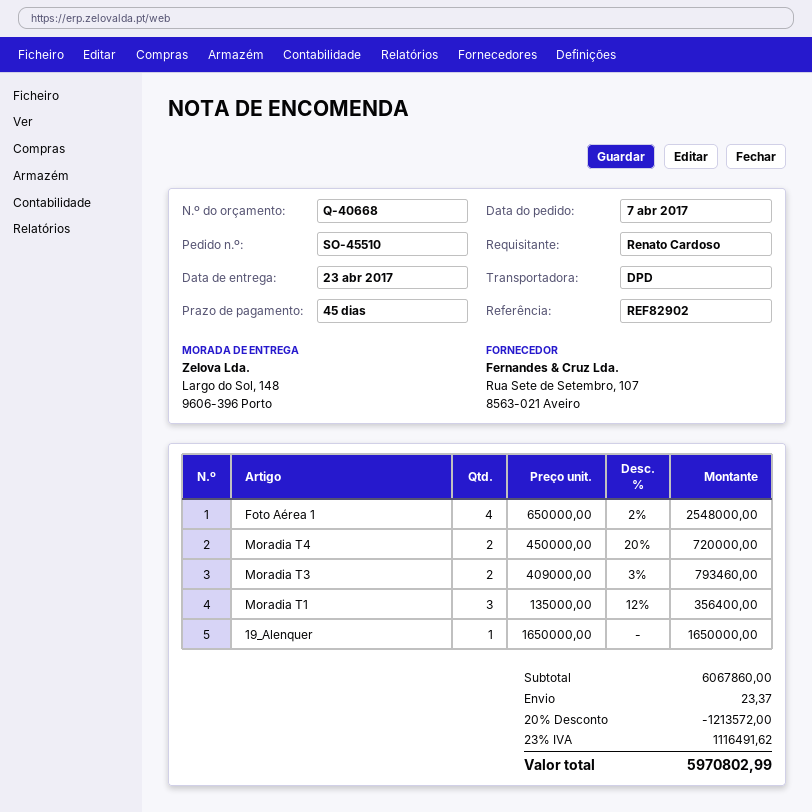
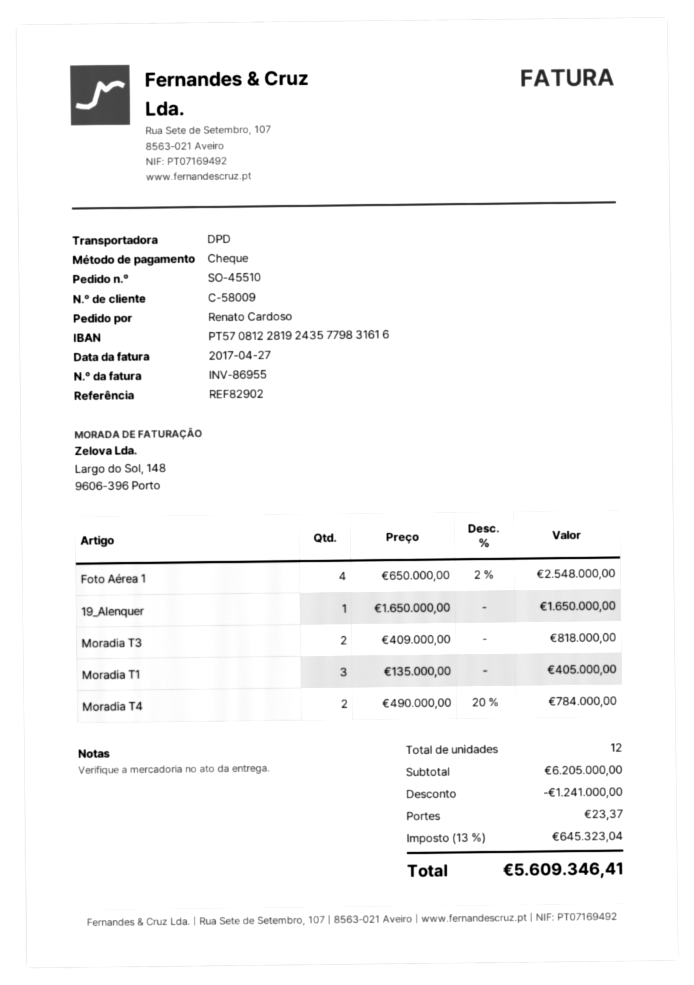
Moradia T4: 2 x 450000.00 - 20% = 720000.00 -> 2 x 490000.00 - 20% = 784000.00
Moradia T3: 2 x 409000.00 - 3% = 793460.00 -> 2 x 409000.00 = 818000.00
Moradia T1: 3 x 135000.00 - 12% = 356400.00 -> 3 x 135000.00 = 405000.00
subtotal: 6067860.00 -> 6205000.00
discount: 1213572.00 -> 1241000.00
tax: 23% = 1116491.62 -> 13% = 645323.04
total: 5970802.99 -> 5609346.41

